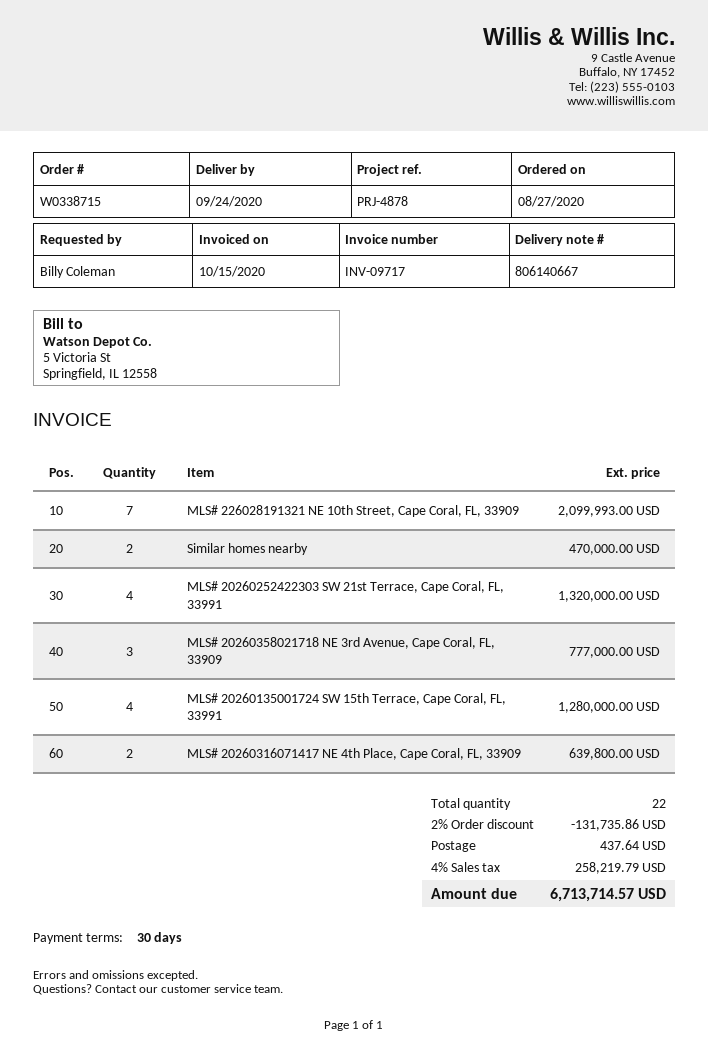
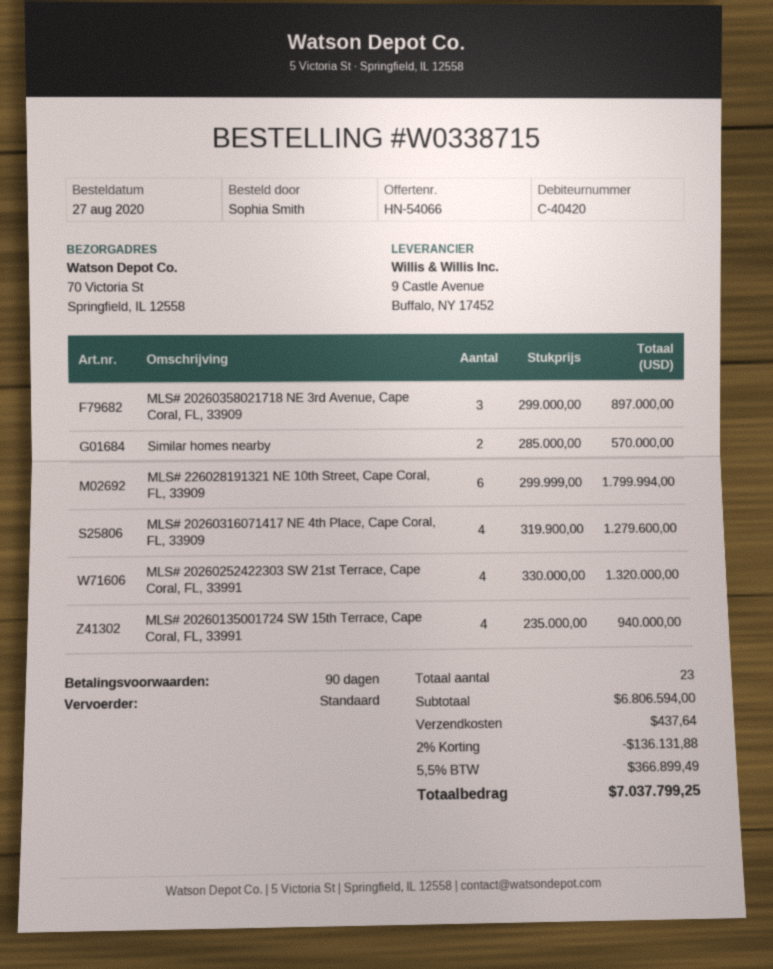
payment terms: 30 days -> 90 days
ordered by: Billy Coleman -> Sophia Smith
MLS# 226028191321 NE 10th Street, Cape Coral, FL, 33909: 7 for 2099993.00 -> 6 for 1799994.00
Similar homes nearby: 2 for 470000.00 -> 2 for 570000.00
MLS# 20260358021718 NE 3rd Avenue, Cape Coral, FL, 33909: 3 for 777000.00 -> 3 for 897000.00
MLS# 20260135001724 SW 15th Terrace, Cape Coral, FL, 33991: 4 for 1280000.00 -> 4 for 940000.00
MLS# 20260316071417 NE 4th Place, Cape Coral, FL, 33909: 2 for 639800.00 -> 4 for 1279600.00
total quantity: 22 -> 23
discount: 2% = 131735.86 -> 2% = 136131.88
tax: 4% = 258219.79 -> 5.5% = 366899.49
total: 6713714.57 -> 7037799.25

